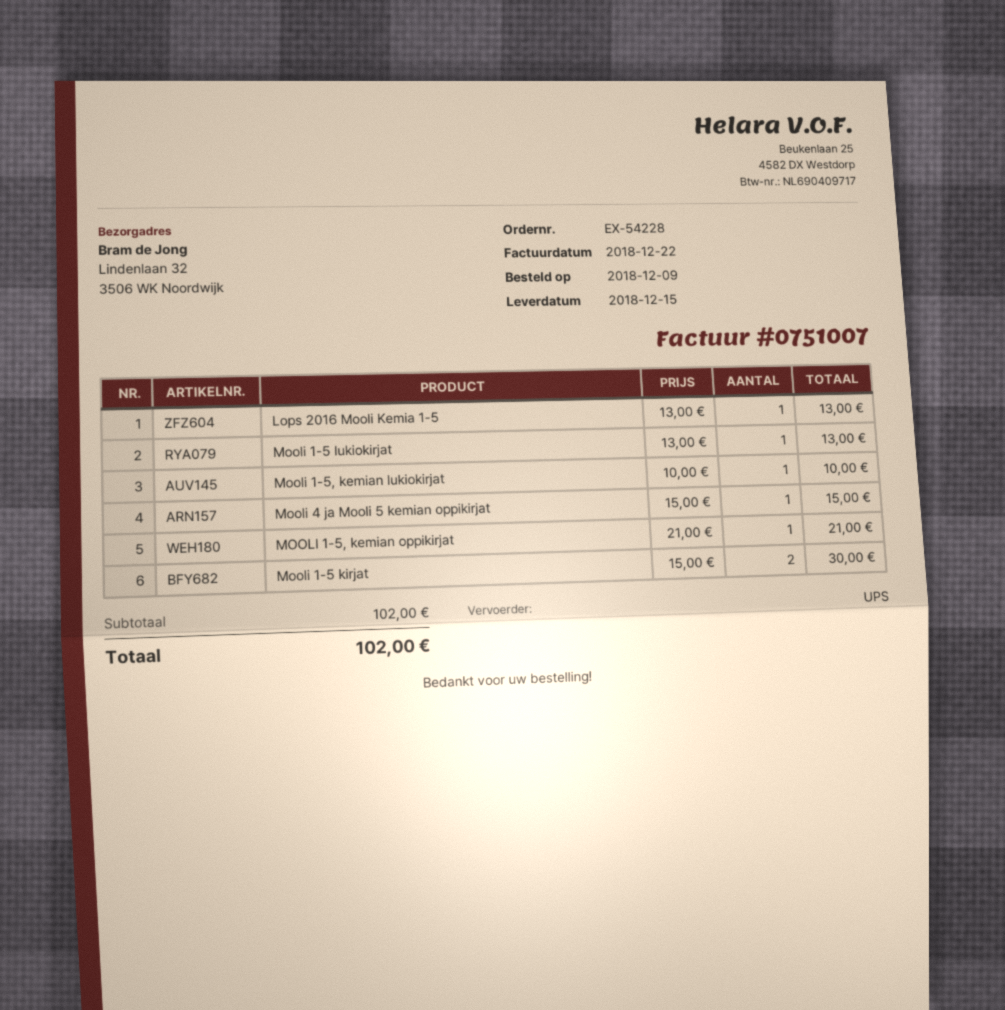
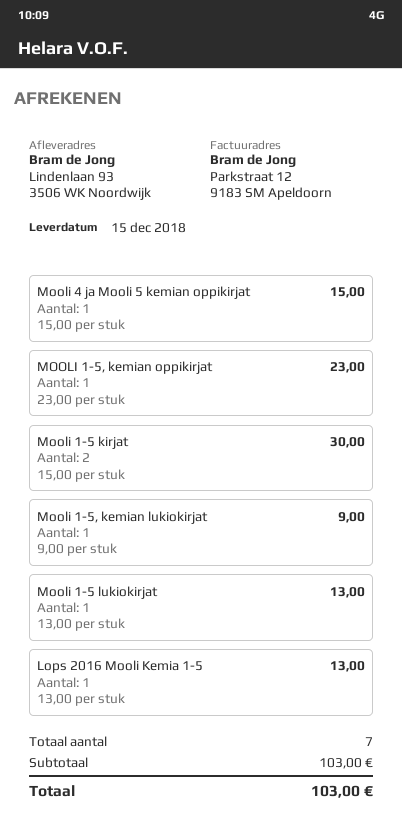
ship to: Lindenlaan 32, 3506 WK Noordwijk -> Lindenlaan 93, 3506 WK Noordwijk
Mooli 1-5, kemian lukiokirjat: 1 x 10.00 = 10.00 -> 1 x 9.00 = 9.00
MOOLI 1-5, kemian oppikirjat: 1 x 21.00 = 21.00 -> 1 x 23.00 = 23.00
subtotal: 102.00 -> 103.00
total: 102.00 -> 103.00

